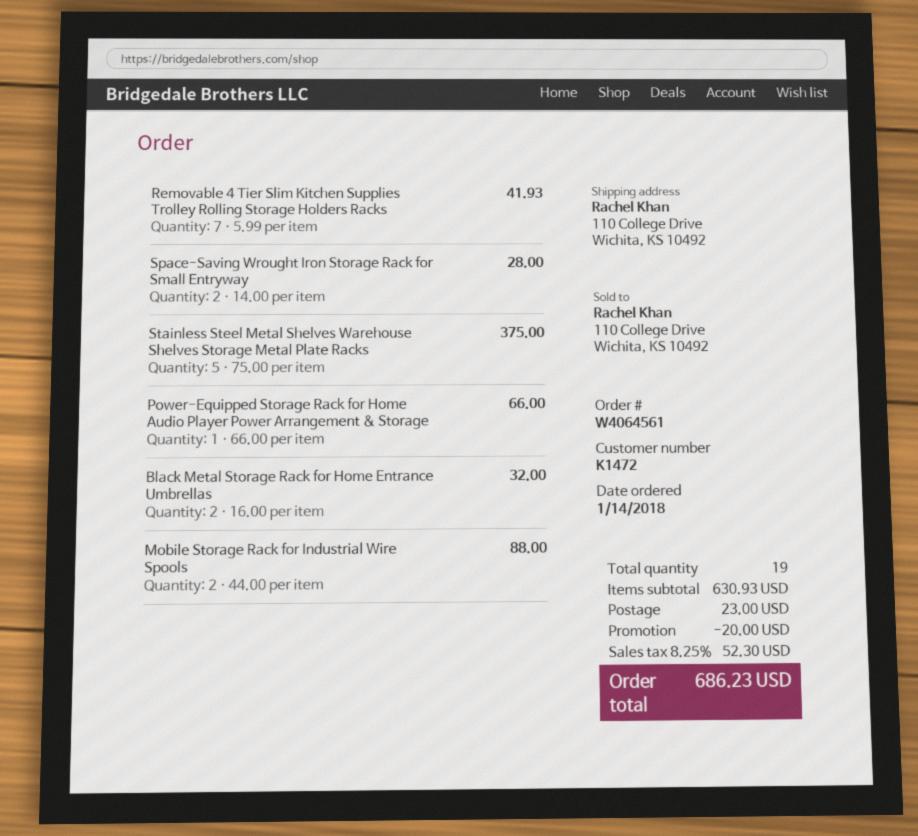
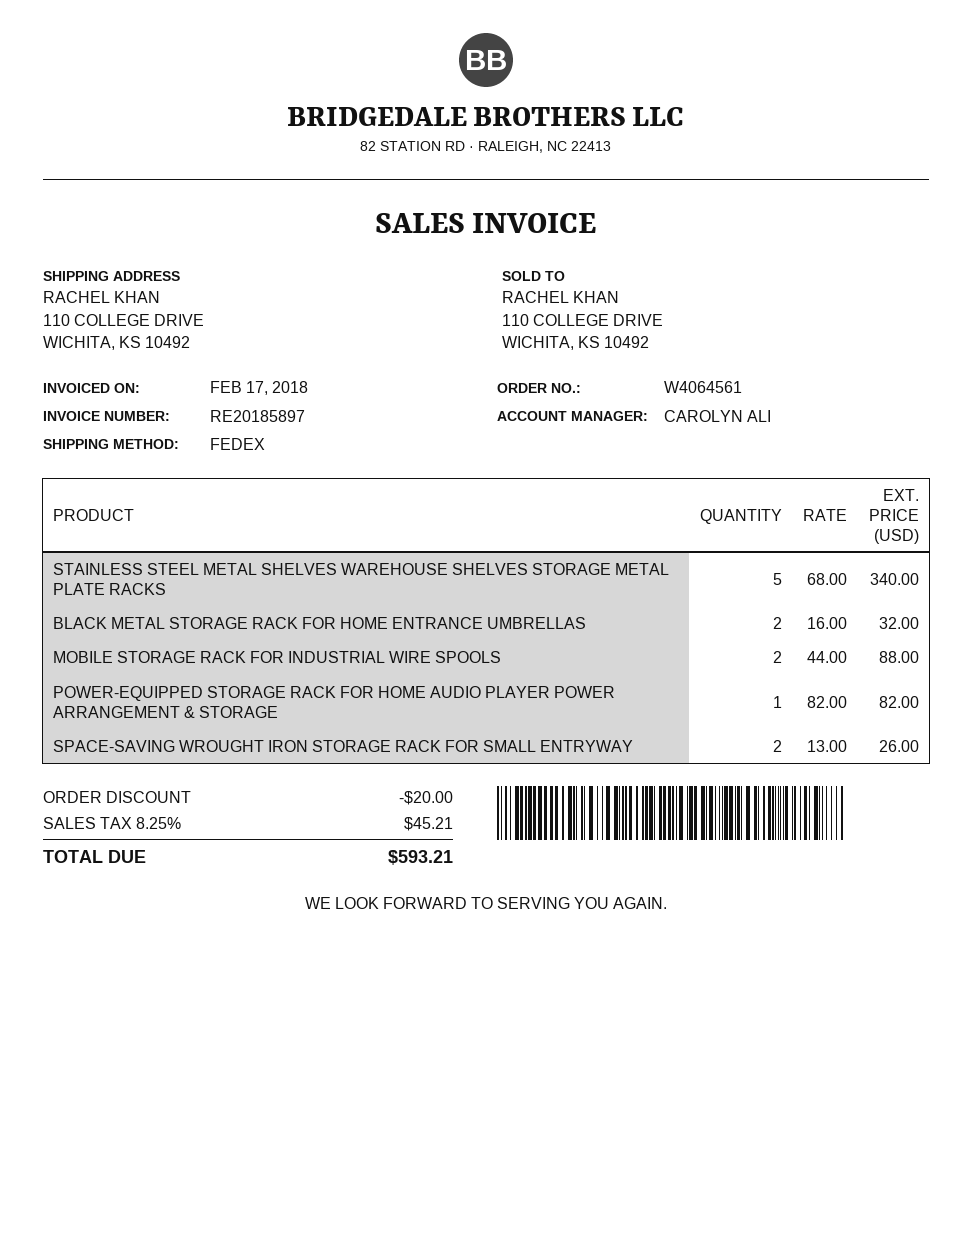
Removable 4 Tier Slim Kitchen Supplies Trolley Rolling Storage Holders Racks: 7 x 5.99 = 41.93 -> none
Space-Saving Wrought Iron Storage Rack for Small Entryway: 2 x 14.00 = 28.00 -> 2 x 13.00 = 26.00
Stainless Steel Metal Shelves Warehouse Shelves Storage Metal Plate Racks: 5 x 75.00 = 375.00 -> 5 x 68.00 = 340.00
Power-Equipped Storage Rack for Home Audio Player Power Arrangement & Storage: 1 x 66.00 = 66.00 -> 1 x 82.00 = 82.00
shipping: 23.00 -> none
tax: 8.25% = 52.30 -> 8.25% = 45.21
total: 686.23 -> 593.21

